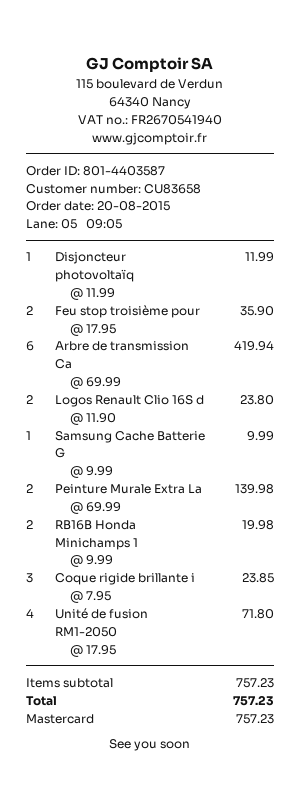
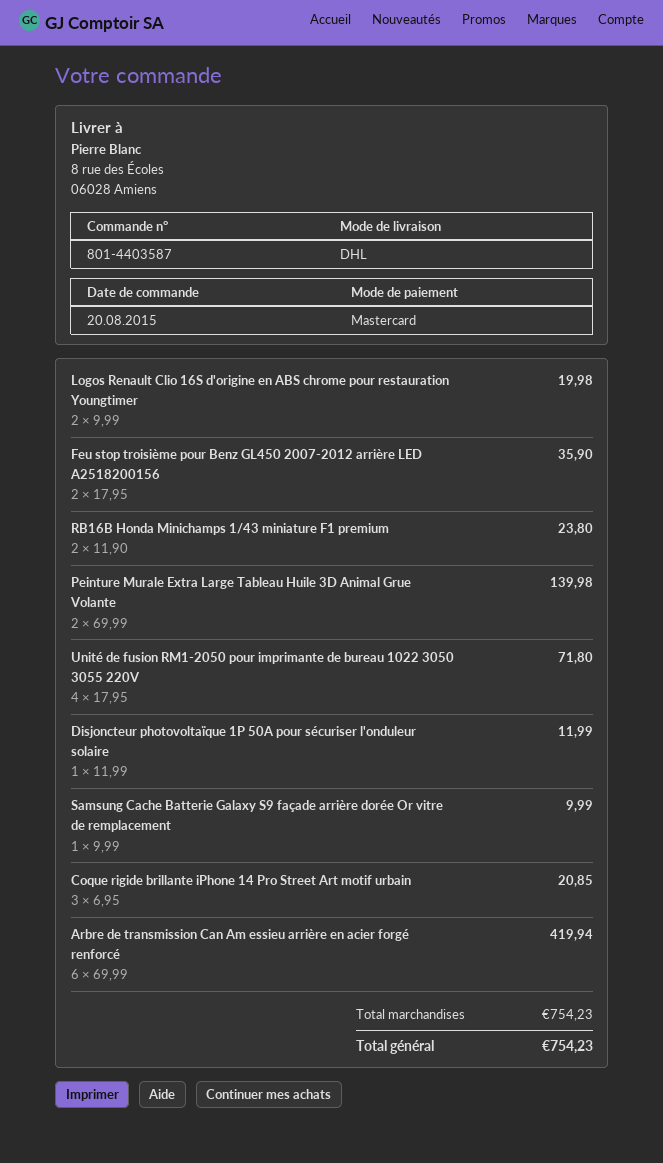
Logos Renault Clio 16S d: 2 x 11.90 = 23.80 -> 2 x 9.99 = 19.98
RB16B Honda Minichamps 1: 2 x 9.99 = 19.98 -> 2 x 11.90 = 23.80
Coque rigide brillante i: 3 x 7.95 = 23.85 -> 3 x 6.95 = 20.85
subtotal: 757.23 -> 754.23
total: 757.23 -> 754.23

